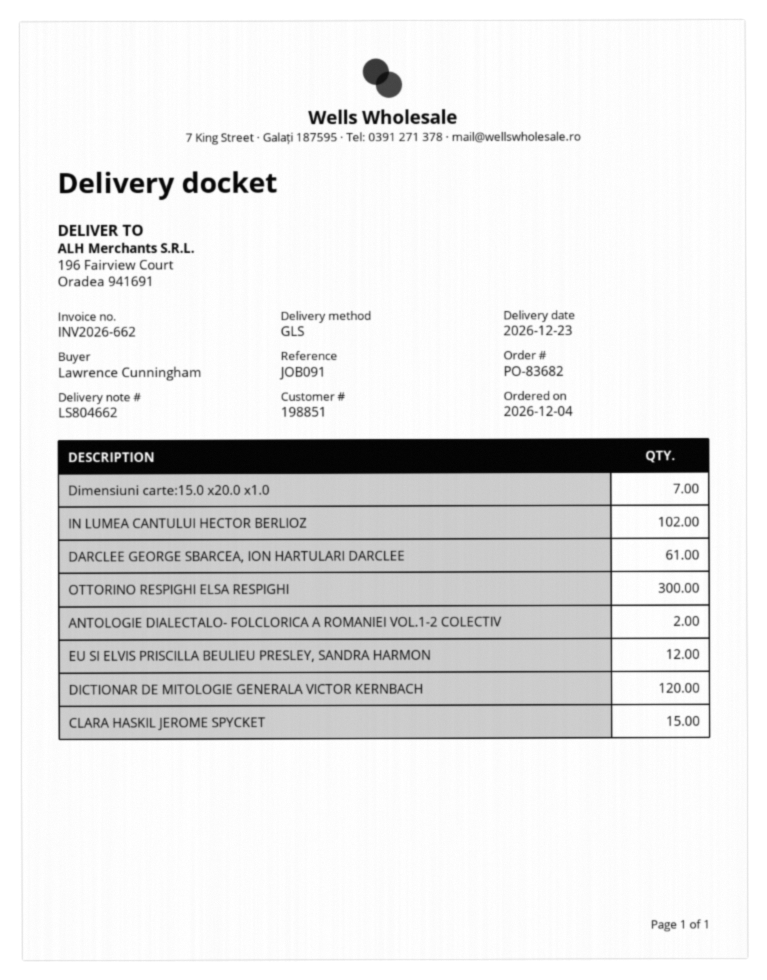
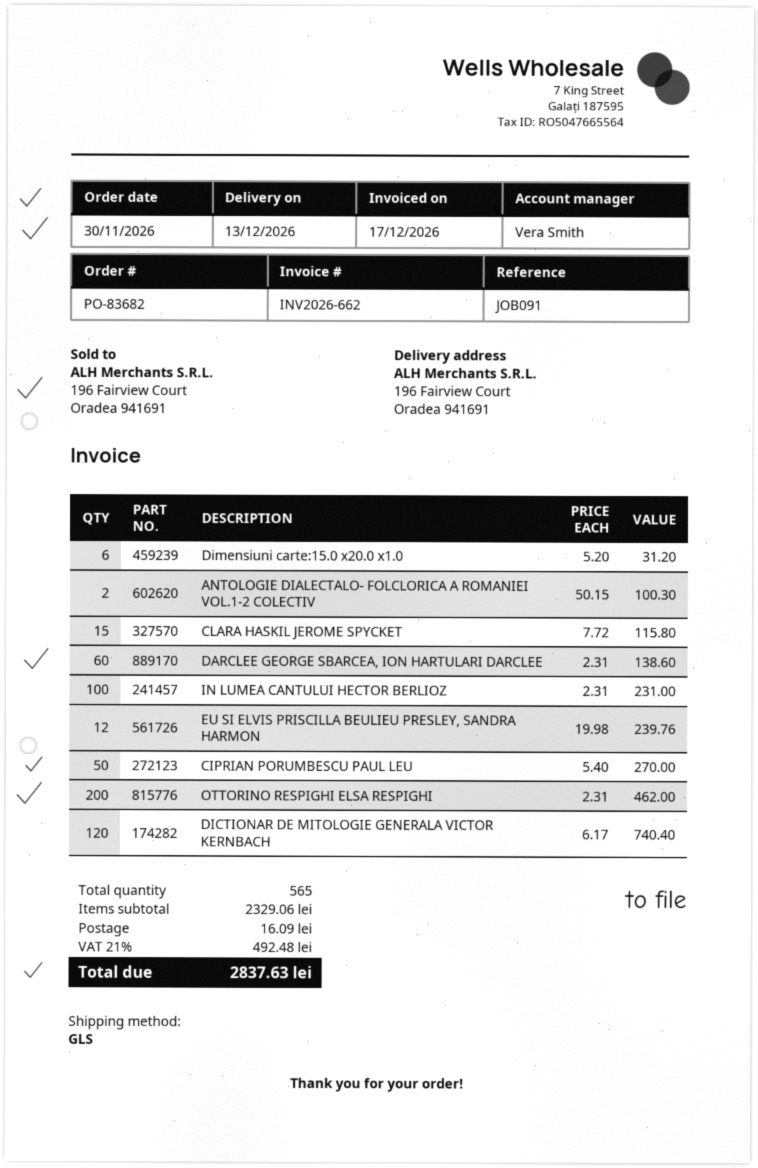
order date: 2026-12-04 -> 2026-11-30
delivery date: 2026-12-23 -> 2026-12-13
Dimensiuni carte:15.0 x20.0 x1.0: 7 -> 6
IN LUMEA CANTULUI HECTOR BERLIOZ: 102 -> 100
DARCLEE GEORGE SBARCEA, ION HARTULARI DARCLEE: 61 -> 60
OTTORINO RESPIGHI ELSA RESPIGHI: 300 -> 200
CIPRIAN PORUMBESCU PAUL LEU: none -> 50

